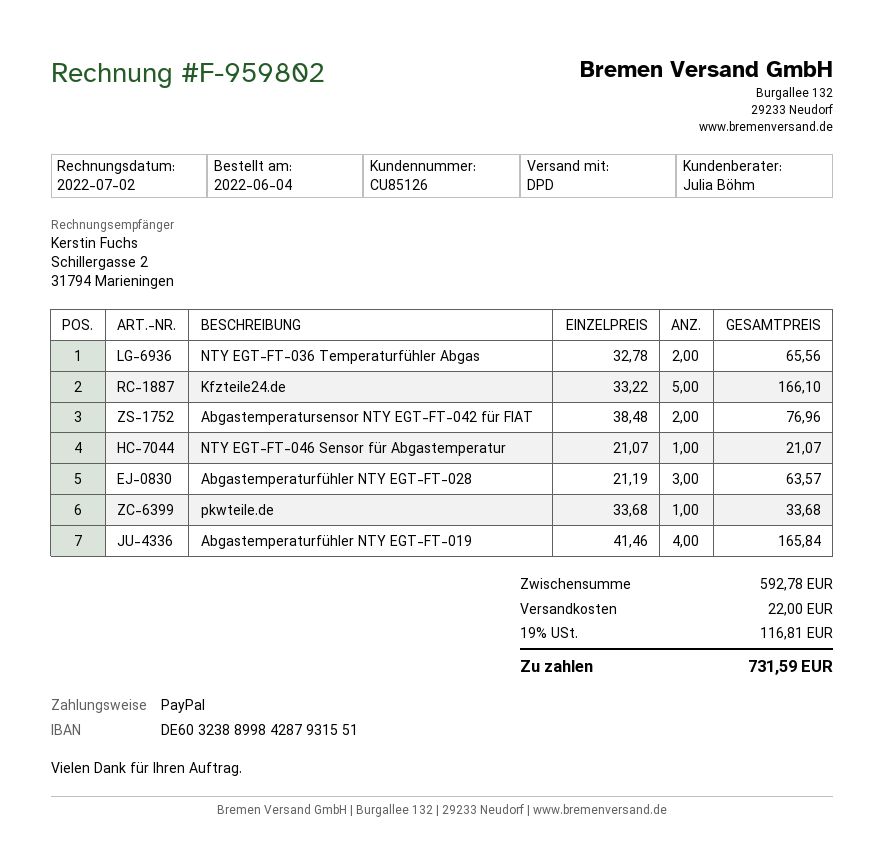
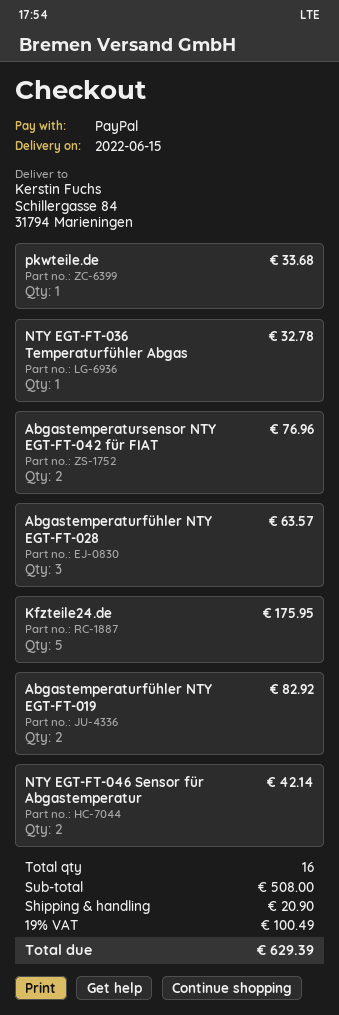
NTY EGT-FT-036 Temperaturfühler Abgas: 2 for 65.56 -> 1 for 32.78
Kfzteile24.de: 5 for 166.10 -> 5 for 175.95
NTY EGT-FT-046 Sensor für Abgastemperatur: 1 for 21.07 -> 2 for 42.14
Abgastemperaturfühler NTY EGT-FT-019: 4 for 165.84 -> 2 for 82.92
subtotal: 592.78 -> 508.00
shipping: 22.00 -> 20.90
tax: 19% = 116.81 -> 19% = 100.49
total: 731.59 -> 629.39

